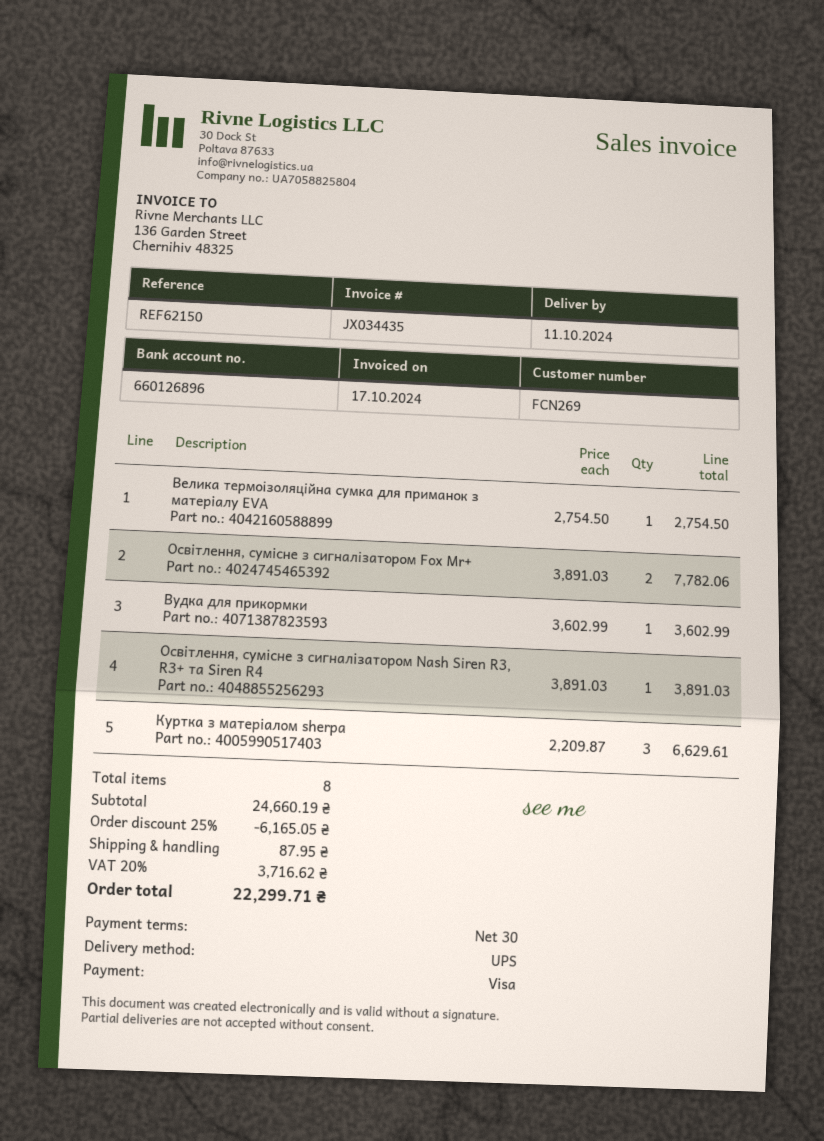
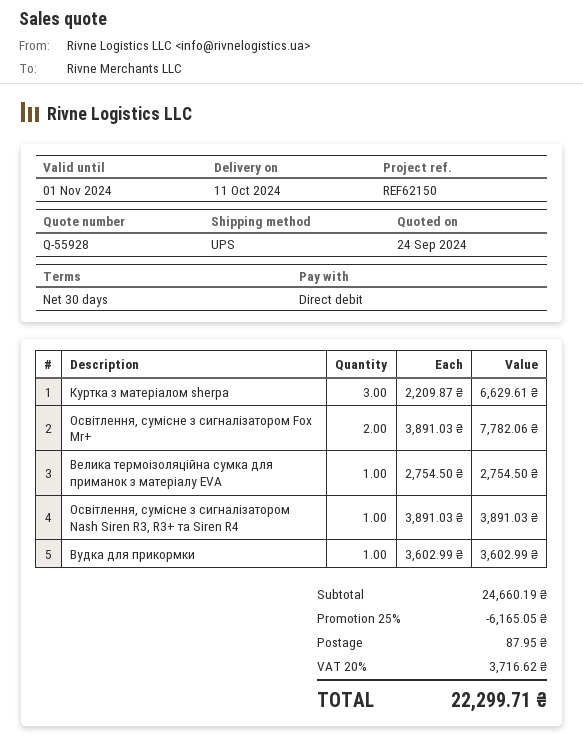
payment method: Visa -> direct debit

